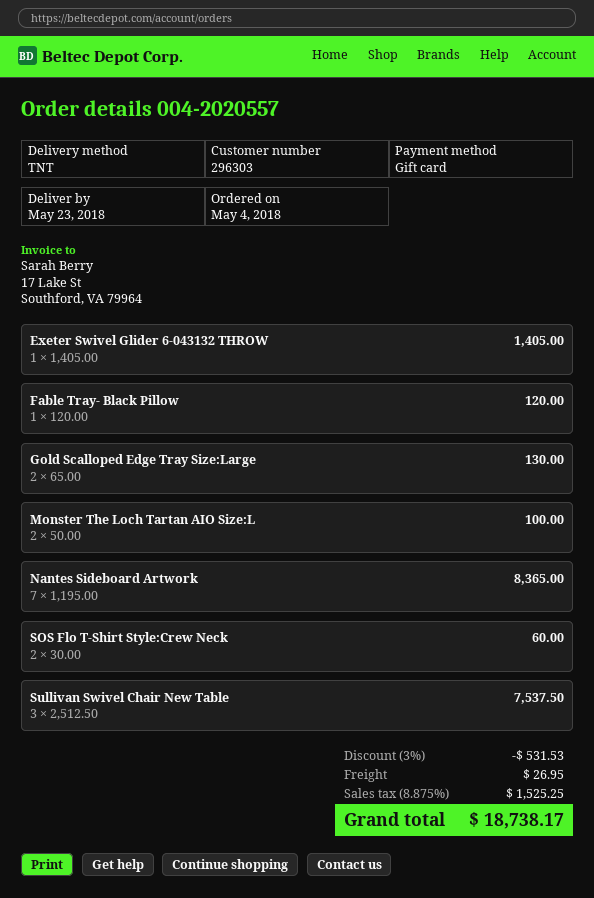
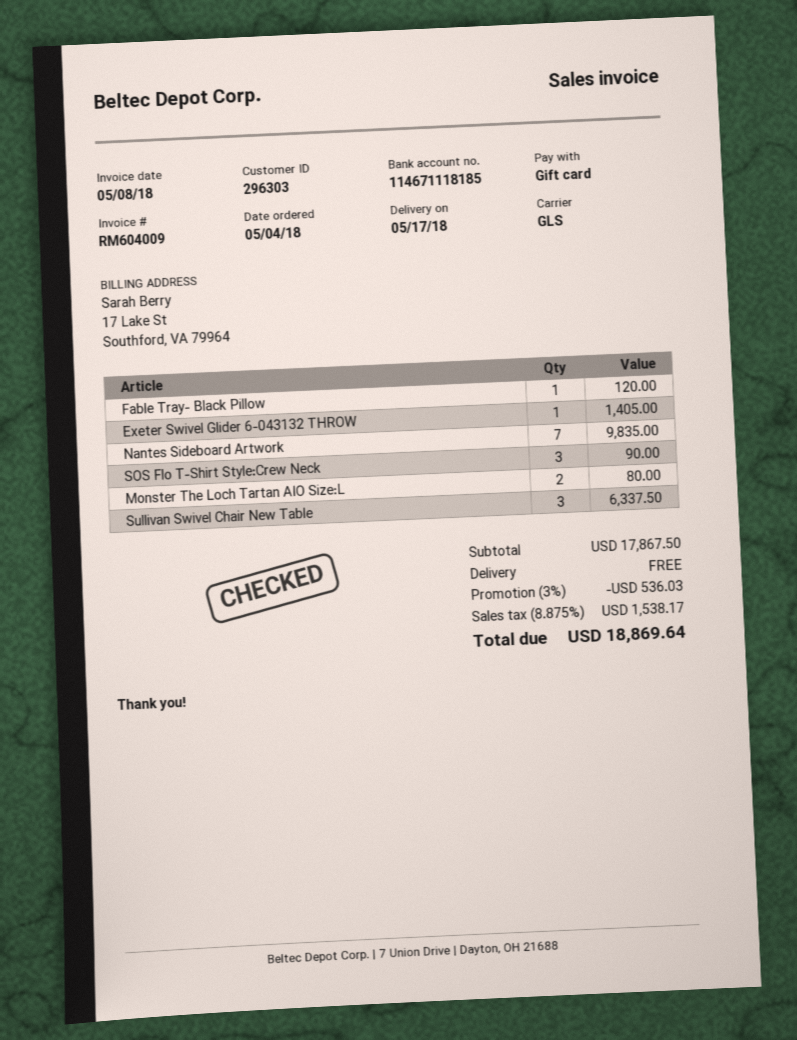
delivery date: 2018-05-23 -> 2018-05-17
shipping method: TNT -> GLS
Gold Scalloped Edge Tray Size:Large: 2 for 130.00 -> none
Monster The Loch Tartan AIO Size:L: 2 for 100.00 -> 2 for 80.00
Nantes Sideboard Artwork: 7 for 8365.00 -> 7 for 9835.00
SOS Flo T-Shirt Style:Crew Neck: 2 for 60.00 -> 3 for 90.00
Sullivan Swivel Chair New Table: 3 for 7537.50 -> 3 for 6337.50
discount: 3% = 531.53 -> 3% = 536.03
shipping: 26.95 -> 0.00
tax: 8.875% = 1525.25 -> 8.875% = 1538.17
total: 18738.17 -> 18869.64

